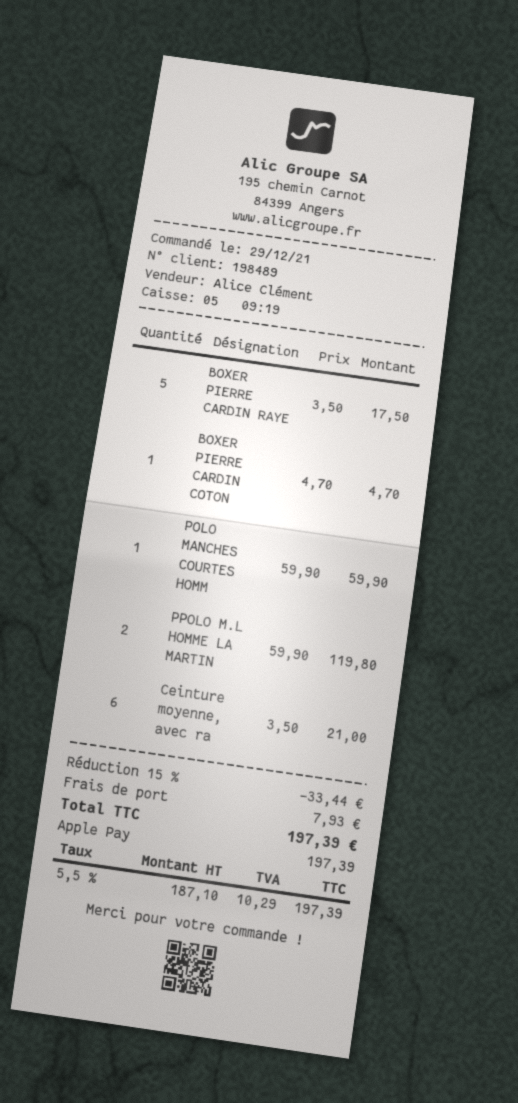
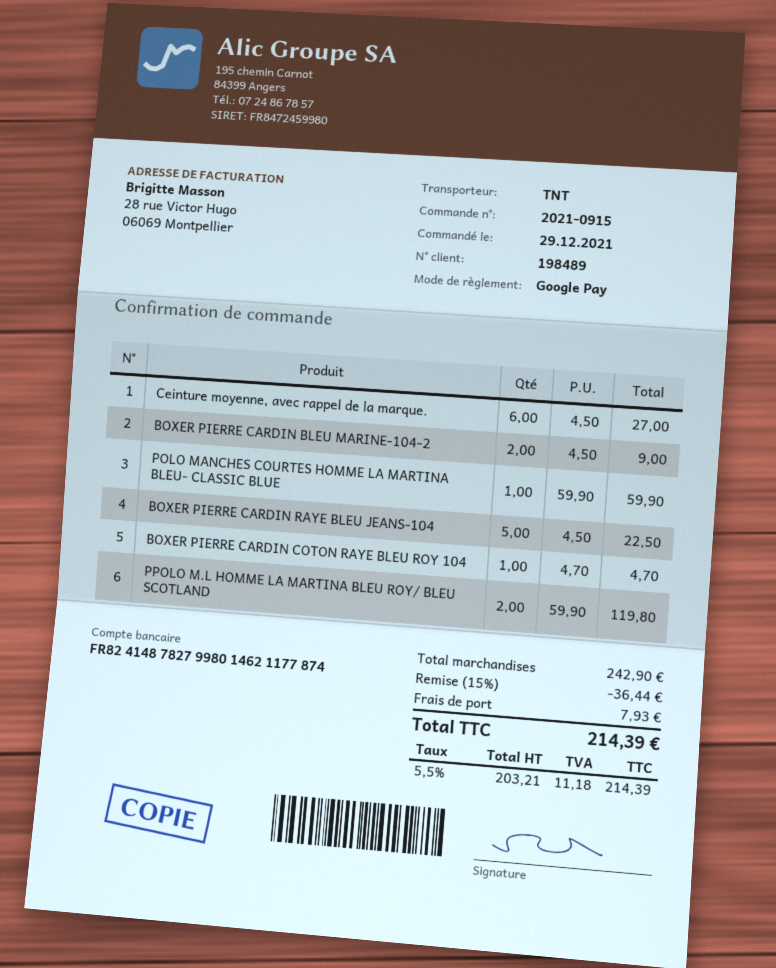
payment method: Apple Pay -> Google Pay
BOXER PIERRE CARDIN RAYE: 5 x 3.50 = 17.50 -> 5 x 4.50 = 22.50
Ceinture moyenne, avec ra: 6 x 3.50 = 21.00 -> 6 x 4.50 = 27.00
BOXER PIERRE CARDIN BLEU MARINE-104-2: none -> 2 x 4.50 = 9.00
discount: 15% = 33.44 -> 15% = 36.44
net: 187.10 -> 203.21
tax: 5.5% = 10.29 -> 5.5% = 11.18
total: 197.39 -> 214.39

